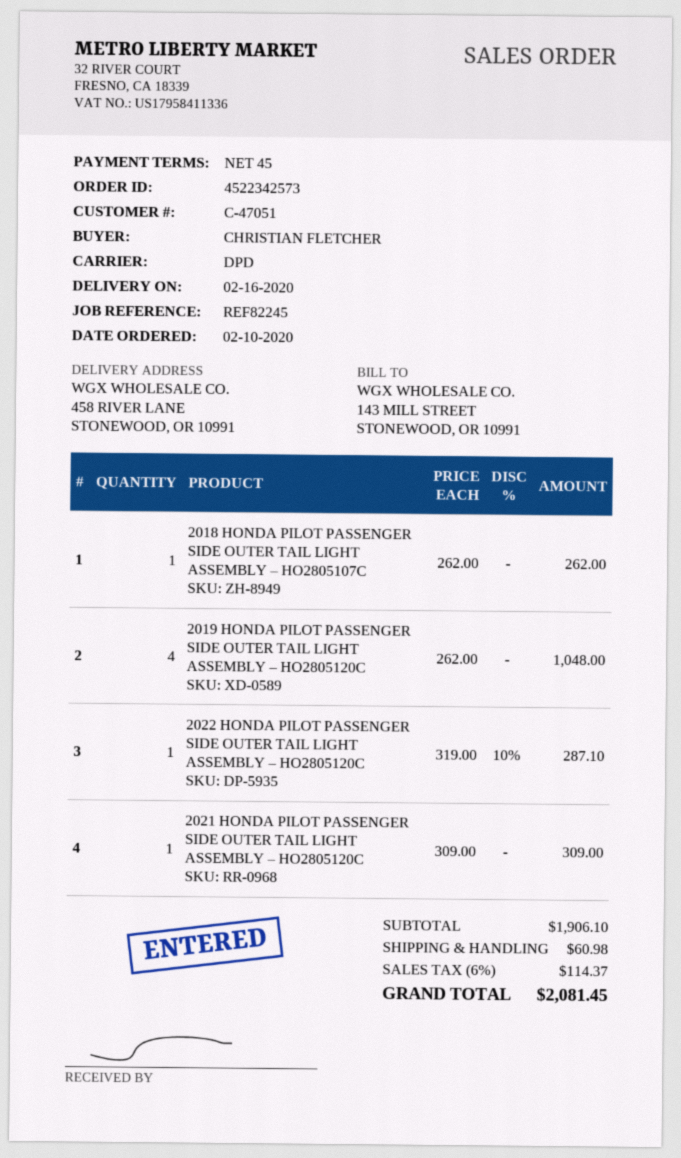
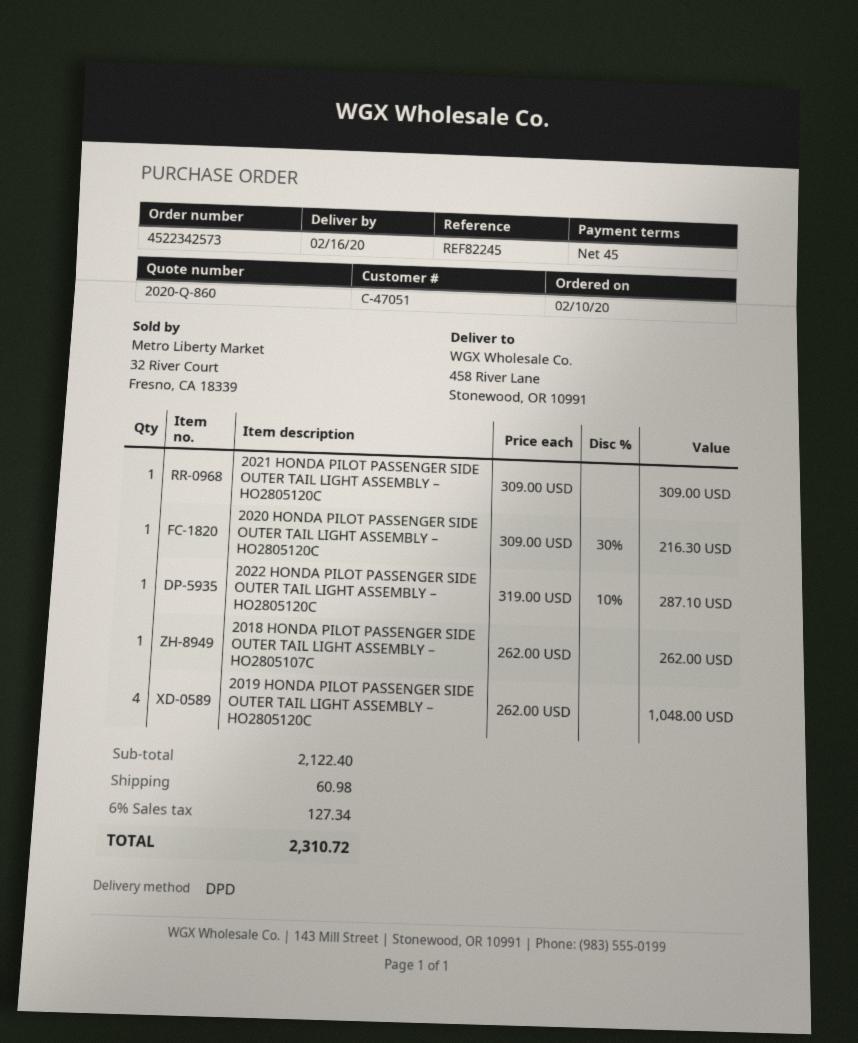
2020 HONDA PILOT PASSENGER SIDE OUTER TAIL LIGHT ASSEMBLY – HO2805120C: none -> 1 x 309.00 - 30% = 216.30
subtotal: 1906.10 -> 2122.40
tax: 6% = 114.37 -> 6% = 127.34
total: 2081.45 -> 2310.72

